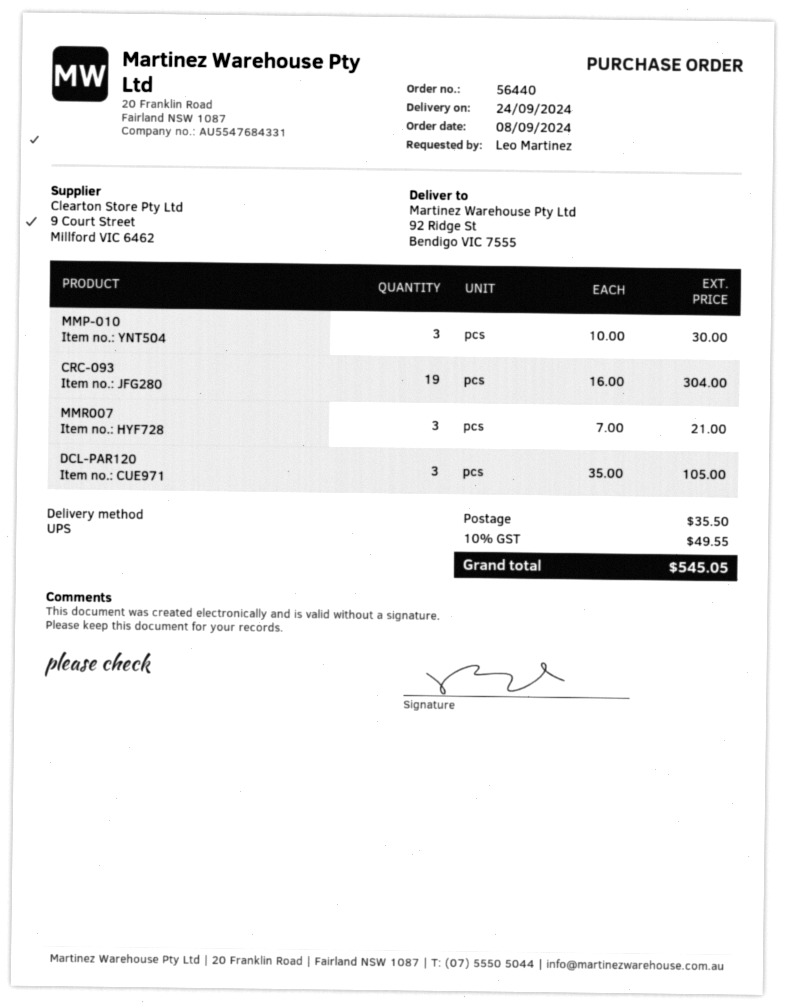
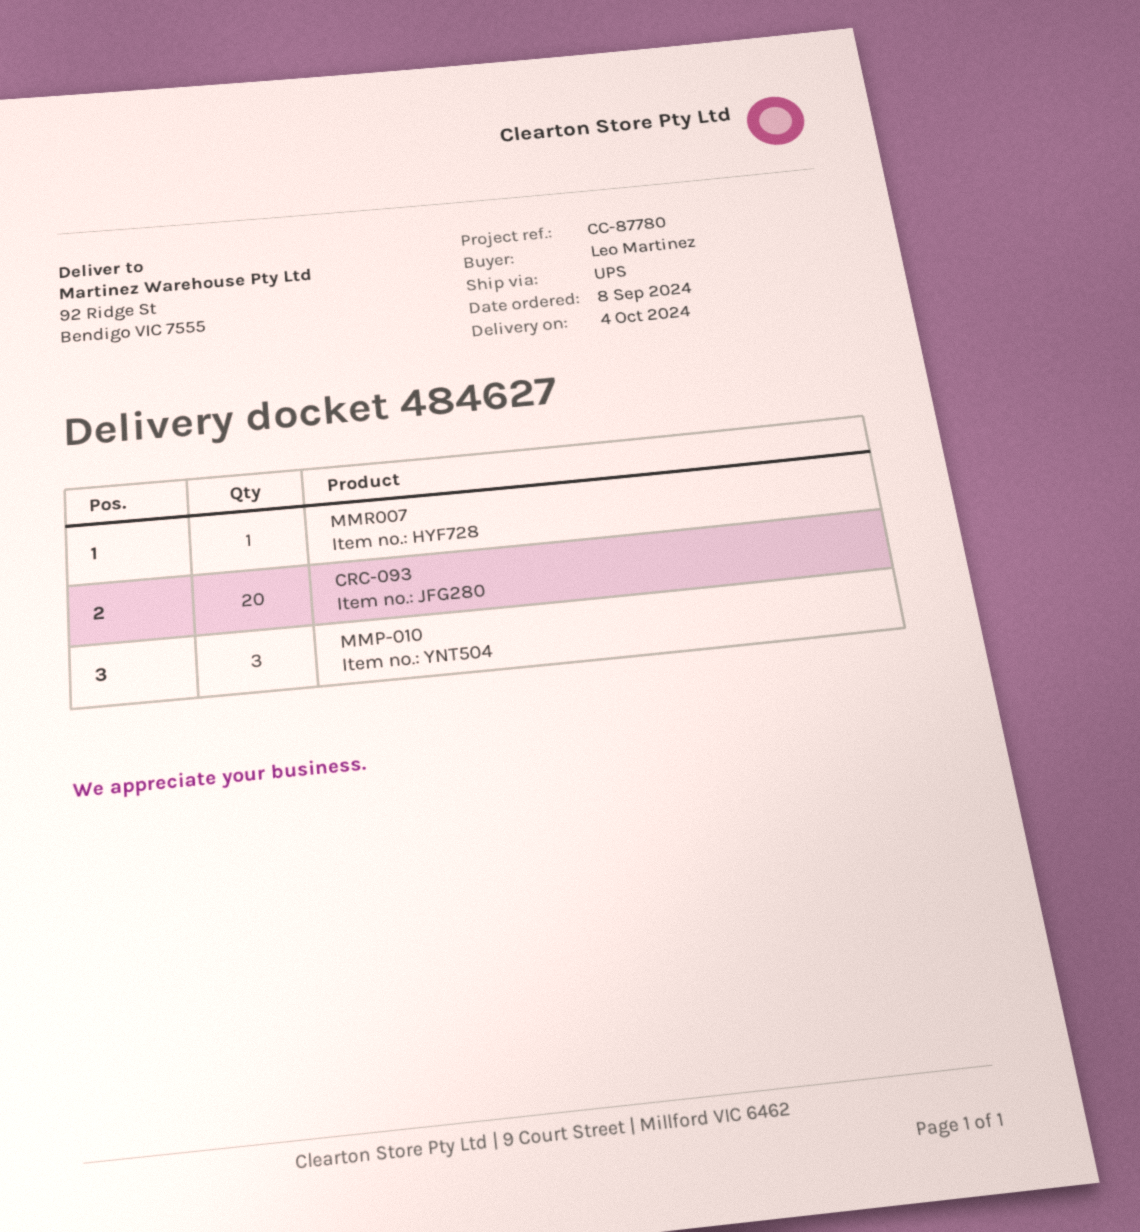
delivery date: 2024-09-24 -> 2024-10-04
CRC-093: 19 -> 20
MMR007: 3 -> 1
DCL-PAR120: 3 -> none

